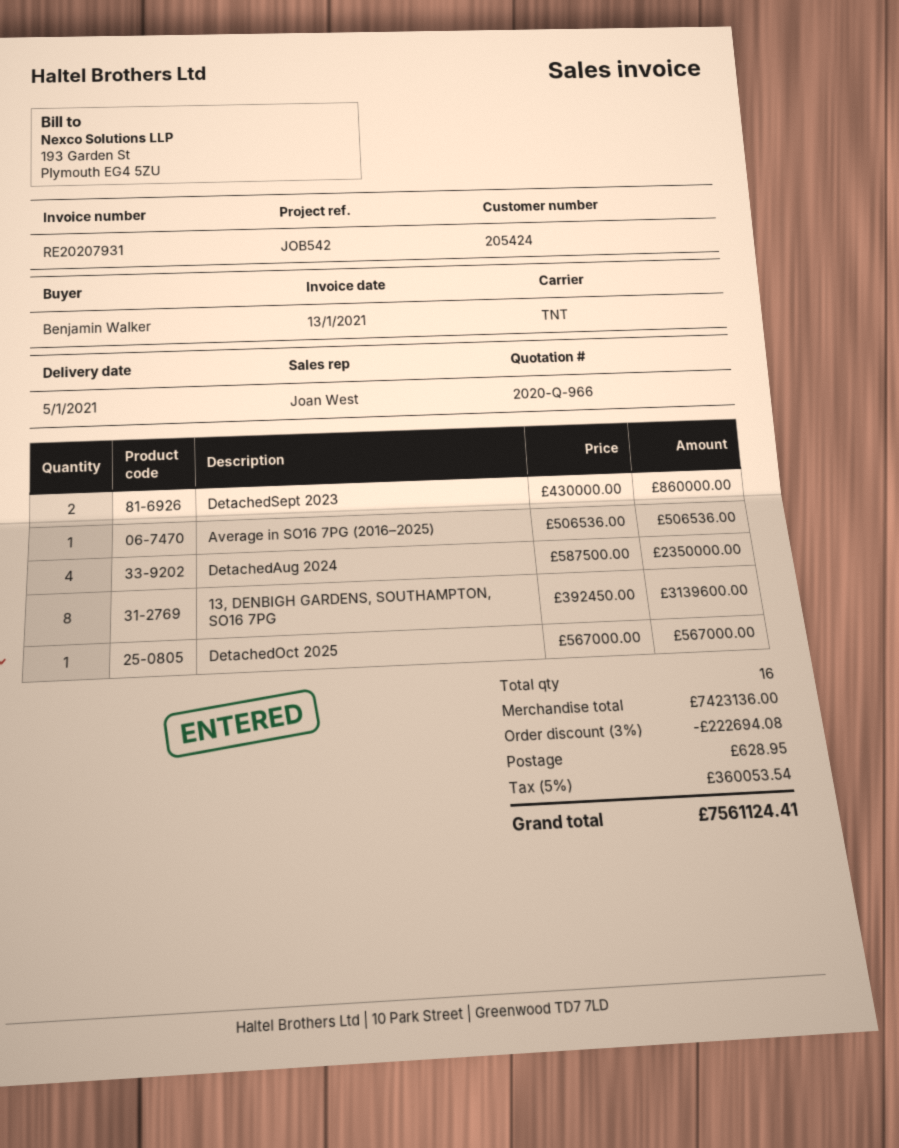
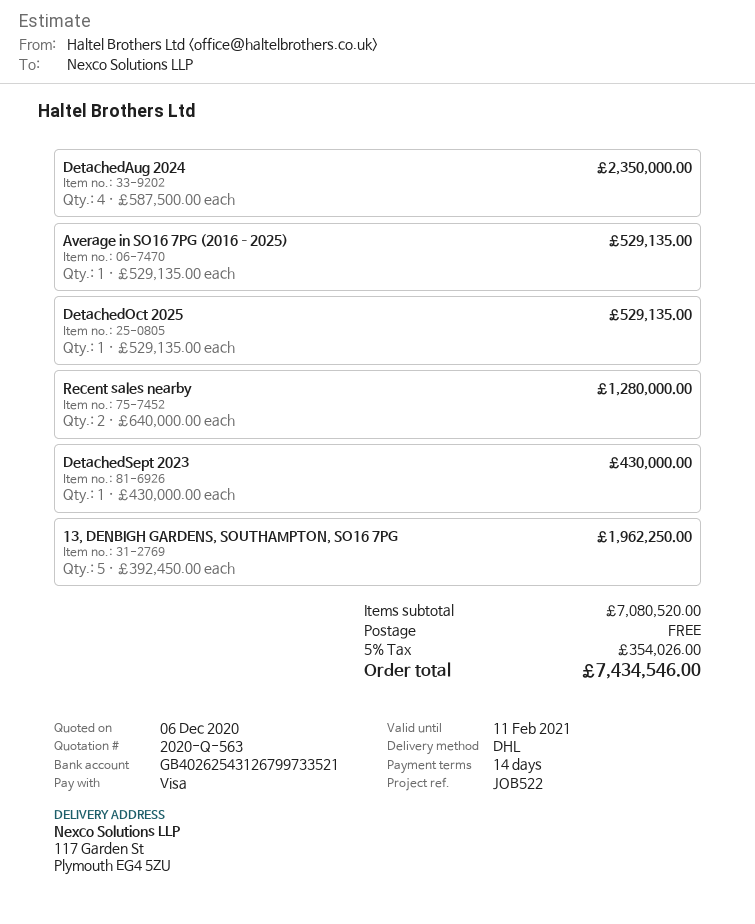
quote number: 2020-Q-966 -> 2020-Q-563
reference: JOB542 -> JOB522
shipping method: TNT -> DHL
DetachedSept 2023: 2 x 430000.00 = 860000.00 -> 1 x 430000.00 = 430000.00
Average in SO16 7PG (2016–2025): 1 x 506536.00 = 506536.00 -> 1 x 529135.00 = 529135.00
13, DENBIGH GARDENS, SOUTHAMPTON, SO16 7PG: 8 x 392450.00 = 3139600.00 -> 5 x 392450.00 = 1962250.00
DetachedOct 2025: 1 x 567000.00 = 567000.00 -> 1 x 529135.00 = 529135.00
Recent sales nearby: none -> 2 x 640000.00 = 1280000.00
subtotal: 7423136.00 -> 7080520.00
discount: 3% = 222694.08 -> none
shipping: 628.95 -> 0.00
tax: 5% = 360053.54 -> 5% = 354026.00
total: 7561124.41 -> 7434546.00

